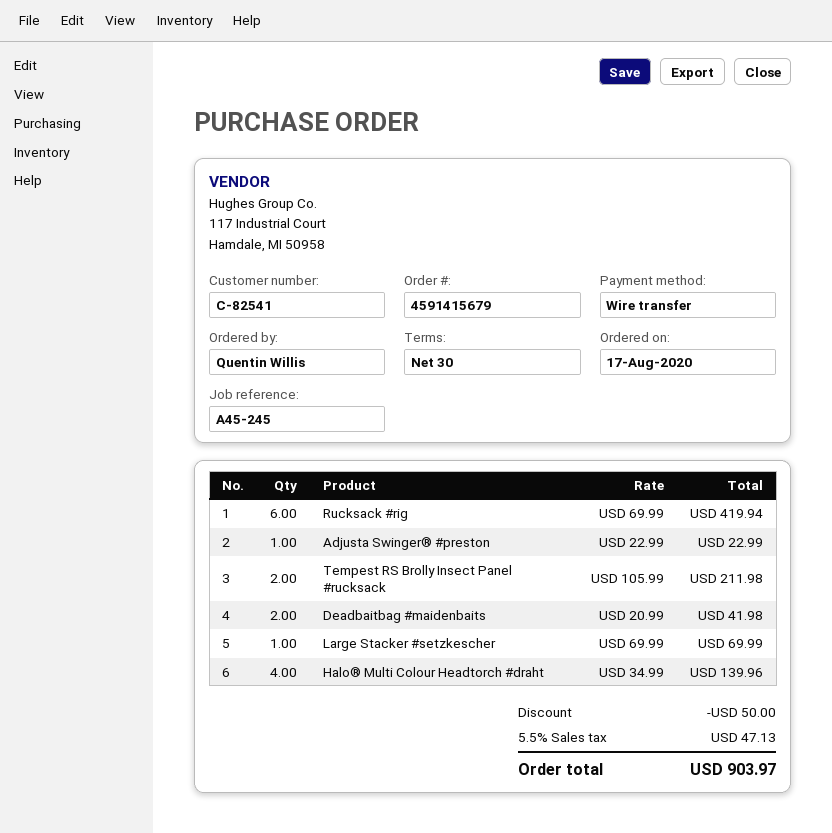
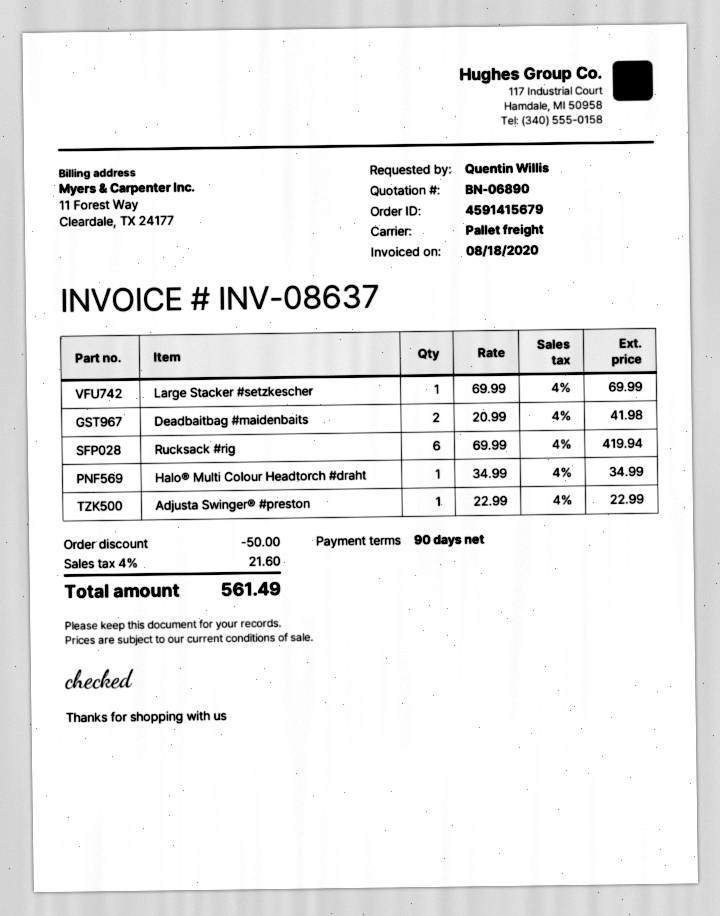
payment terms: 30 days -> 90 days
Tempest RS Brolly Insect Panel #rucksack: 2 x 105.99 = 211.98 -> none
Halo® Multi Colour Headtorch #draht: 4 x 34.99 = 139.96 -> 1 x 34.99 = 34.99
tax: 5.5% = 47.13 -> 4% = 21.60
total: 903.97 -> 561.49

